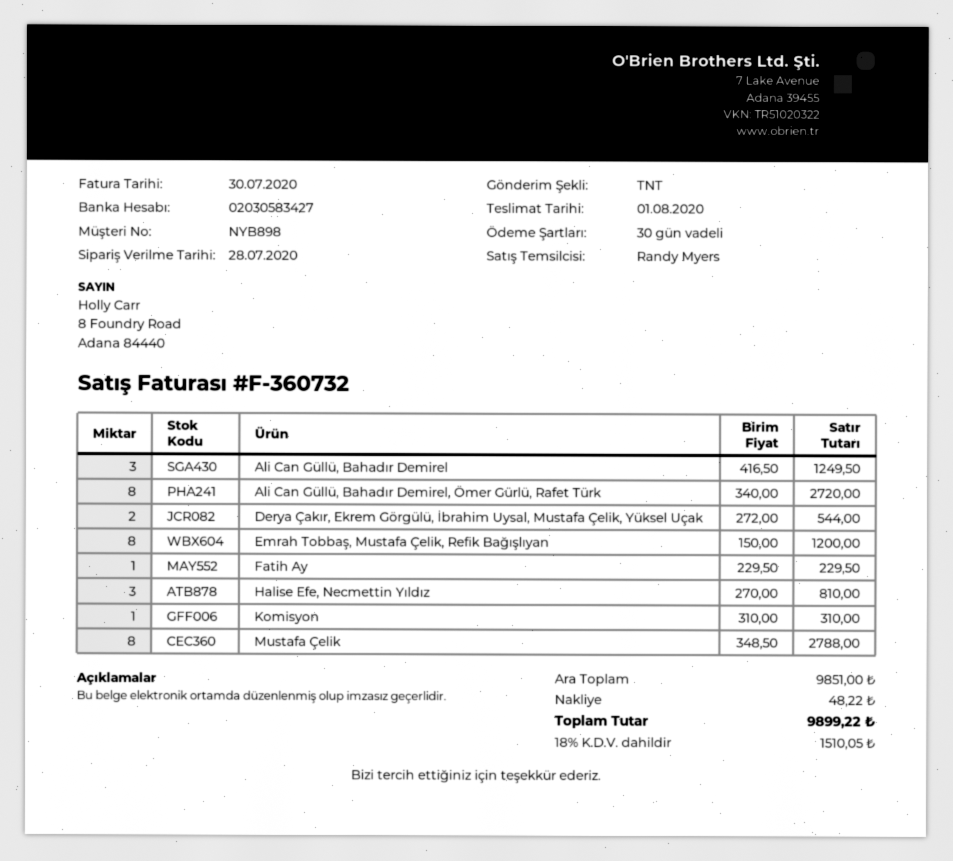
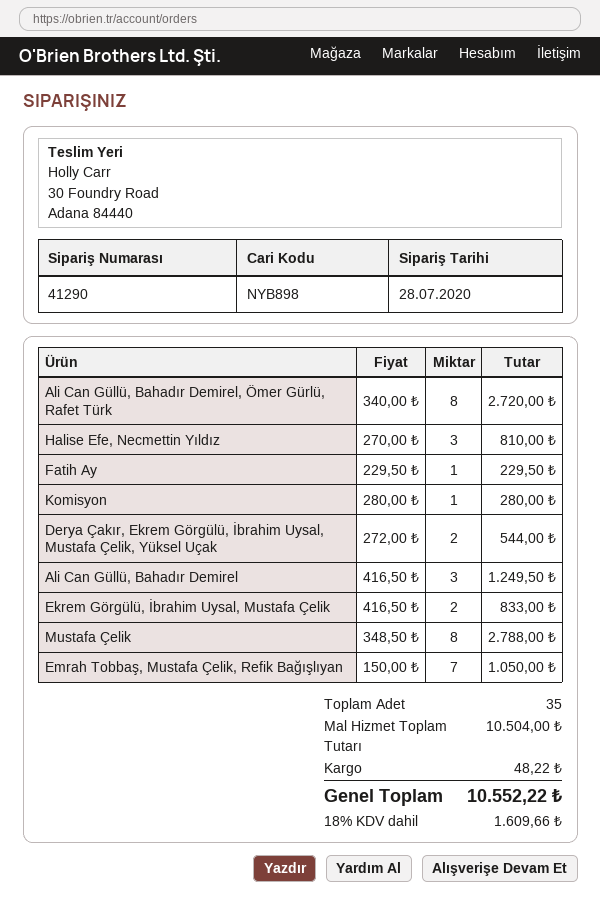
Emrah Tobbaş, Mustafa Çelik, Refik Bağışlıyan: 8 x 150.00 = 1200.00 -> 7 x 150.00 = 1050.00
Komisyon: 1 x 310.00 = 310.00 -> 1 x 280.00 = 280.00
Ekrem Görgülü, İbrahim Uysal, Mustafa Çelik: none -> 2 x 416.50 = 833.00
subtotal: 9851.00 -> 10504.00
tax: 18% = 1510.05 -> 18% = 1609.66
total: 9899.22 -> 10552.22

